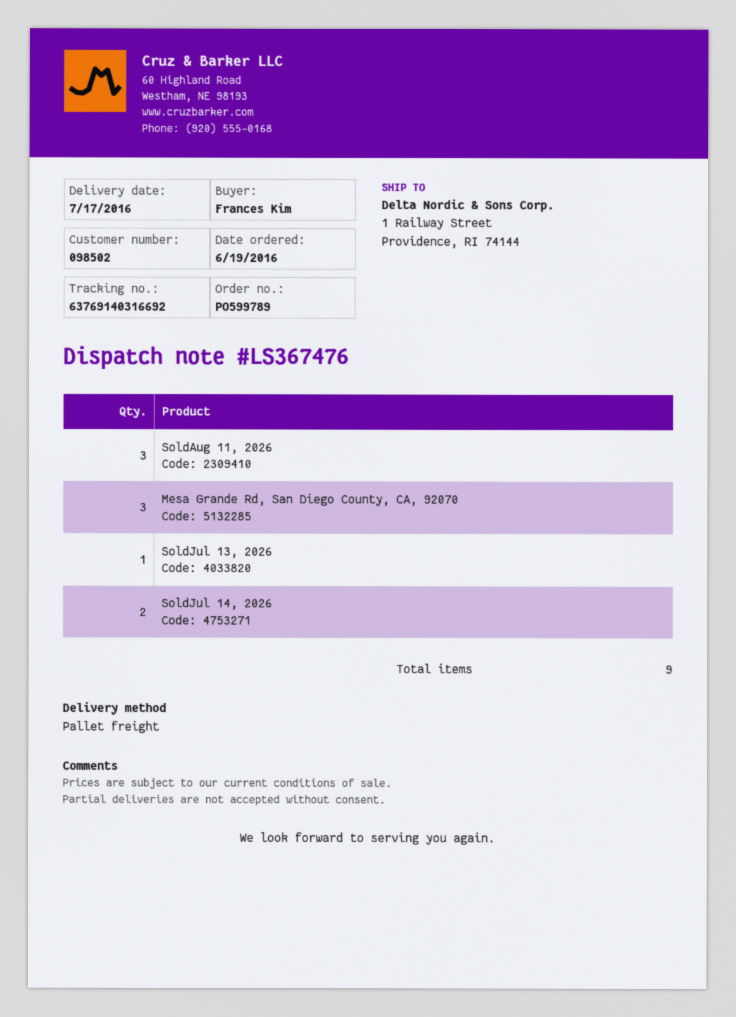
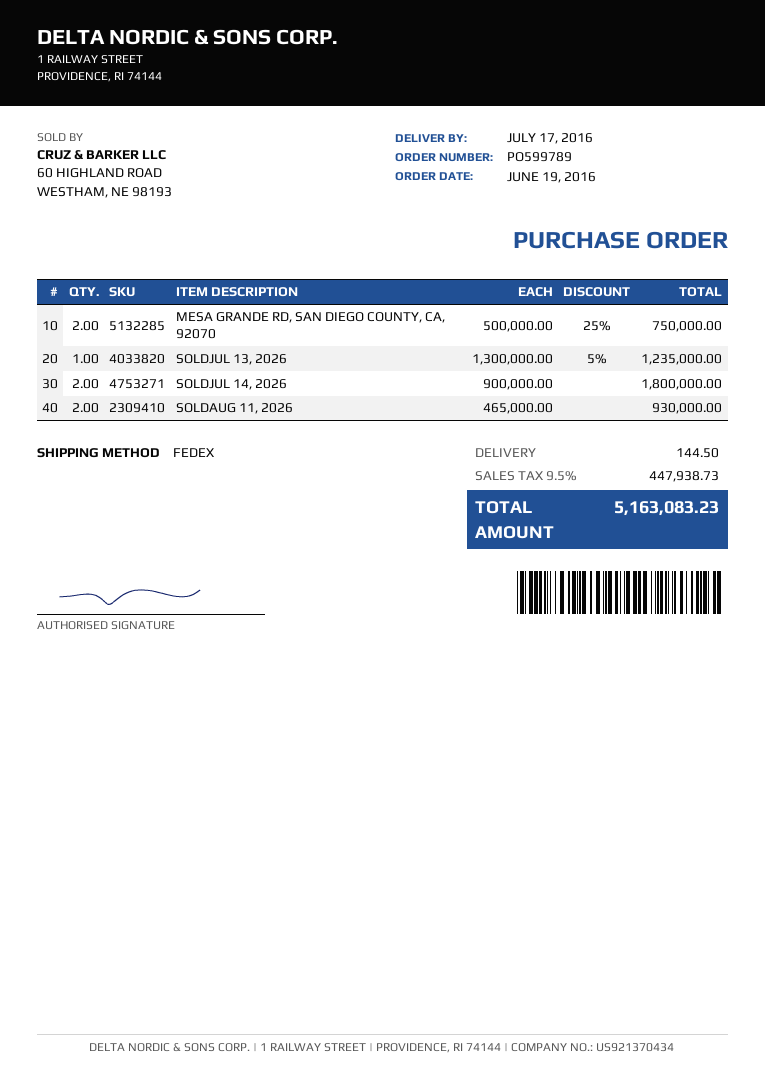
shipping method: pallet freight -> FedEx
SoldAug 11, 2026: 3 -> 2
Mesa Grande Rd, San Diego County, CA, 92070: 3 -> 2

